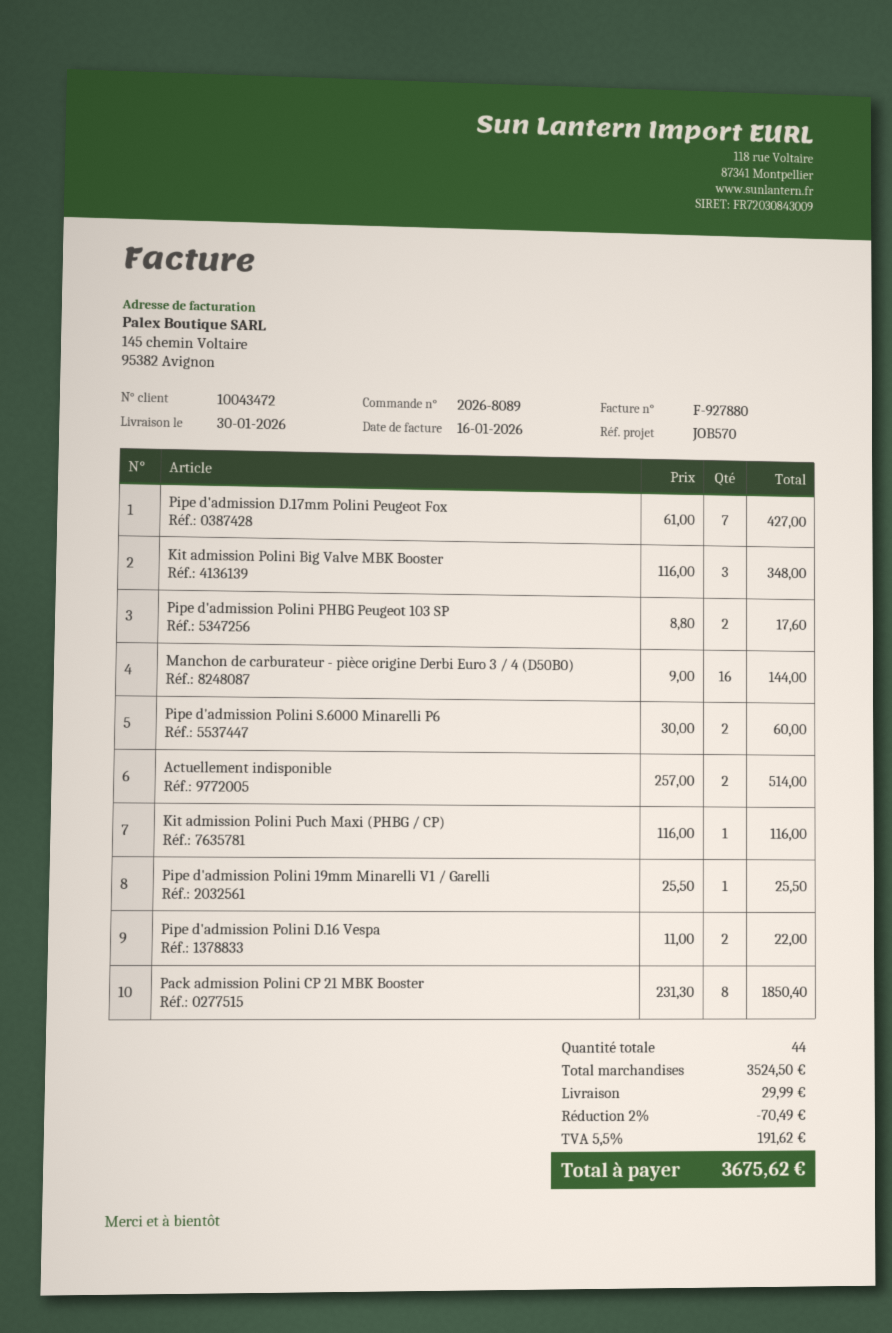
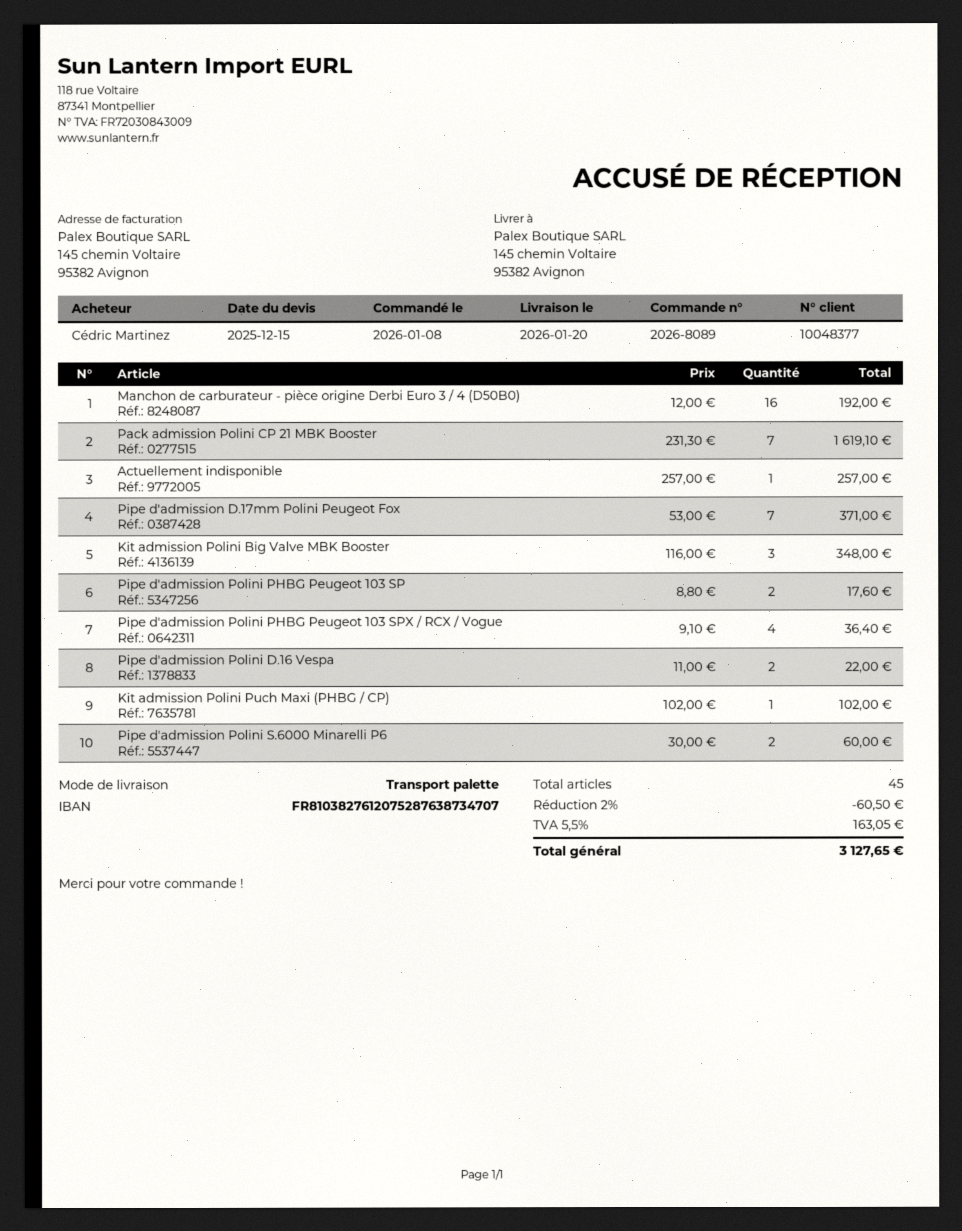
delivery date: 2026-01-30 -> 2026-01-20
customer number: 10043472 -> 10048377
Pipe d'admission D.17mm Polini Peugeot Fox: 7 x 61.00 = 427.00 -> 7 x 53.00 = 371.00
Manchon de carburateur - pièce origine Derbi Euro 3 / 4 (D50B0): 16 x 9.00 = 144.00 -> 16 x 12.00 = 192.00
Actuellement indisponible: 2 x 257.00 = 514.00 -> 1 x 257.00 = 257.00
Kit admission Polini Puch Maxi (PHBG / CP): 1 x 116.00 = 116.00 -> 1 x 102.00 = 102.00
Pipe d'admission Polini 19mm Minarelli V1 / Garelli: 1 x 25.50 = 25.50 -> none
Pack admission Polini CP 21 MBK Booster: 8 x 231.30 = 1850.40 -> 7 x 231.30 = 1619.10
Pipe d'admission Polini PHBG Peugeot 103 SPX / RCX / Vogue: none -> 4 x 9.10 = 36.40
total quantity: 44 -> 45
discount: 2% = 70.49 -> 2% = 60.50
shipping: 29.99 -> none
tax: 5.5% = 191.62 -> 5.5% = 163.05
total: 3675.62 -> 3127.65

